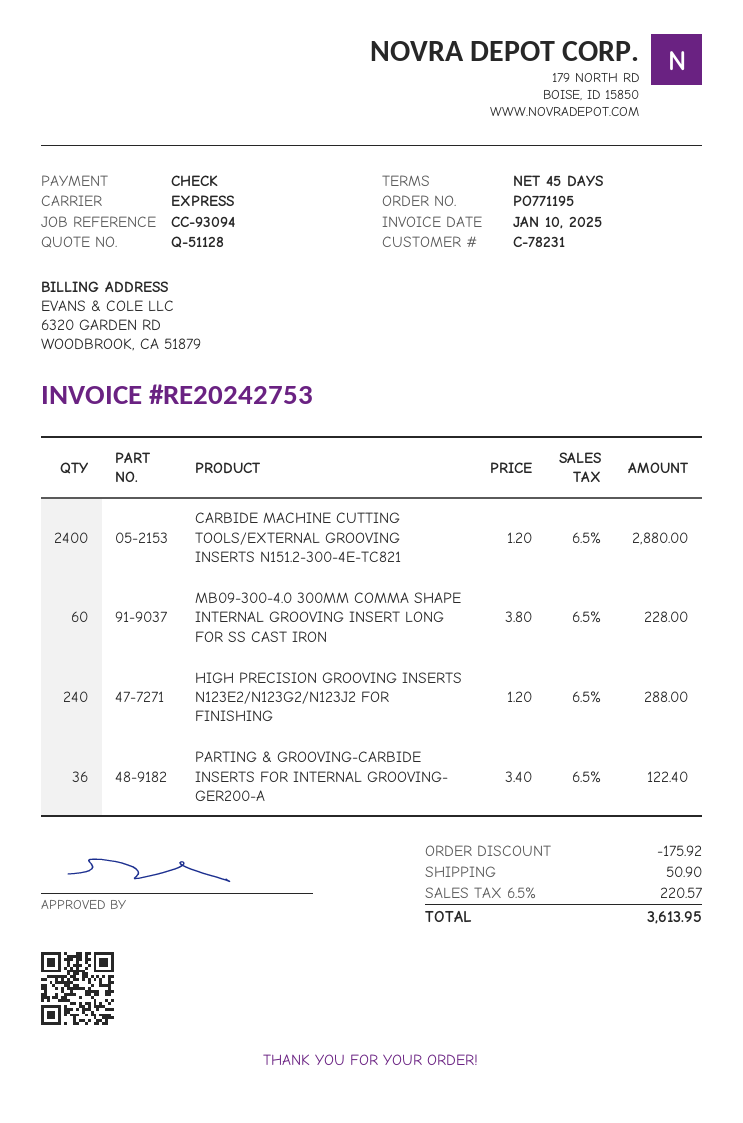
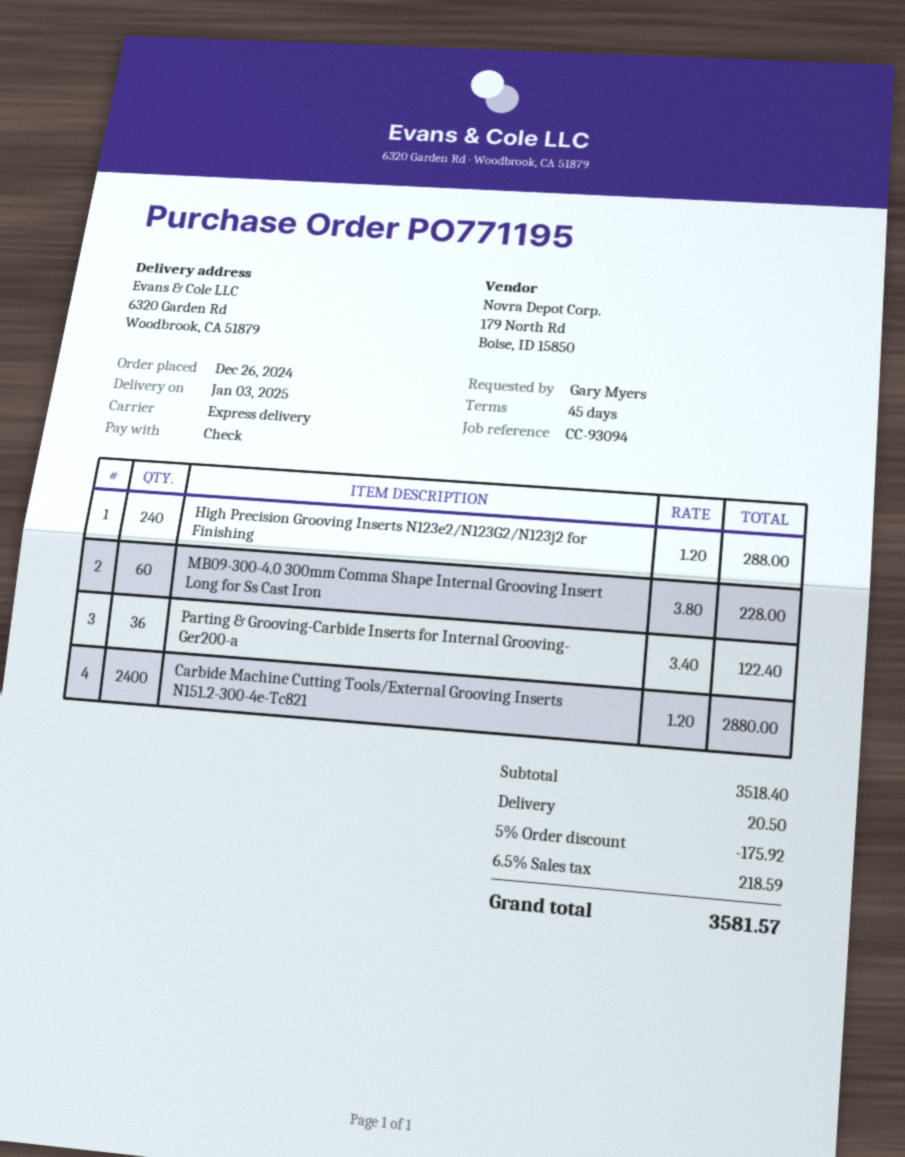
shipping: 50.90 -> 20.50
tax: 6.5% = 220.57 -> 6.5% = 218.59
total: 3613.95 -> 3581.57

